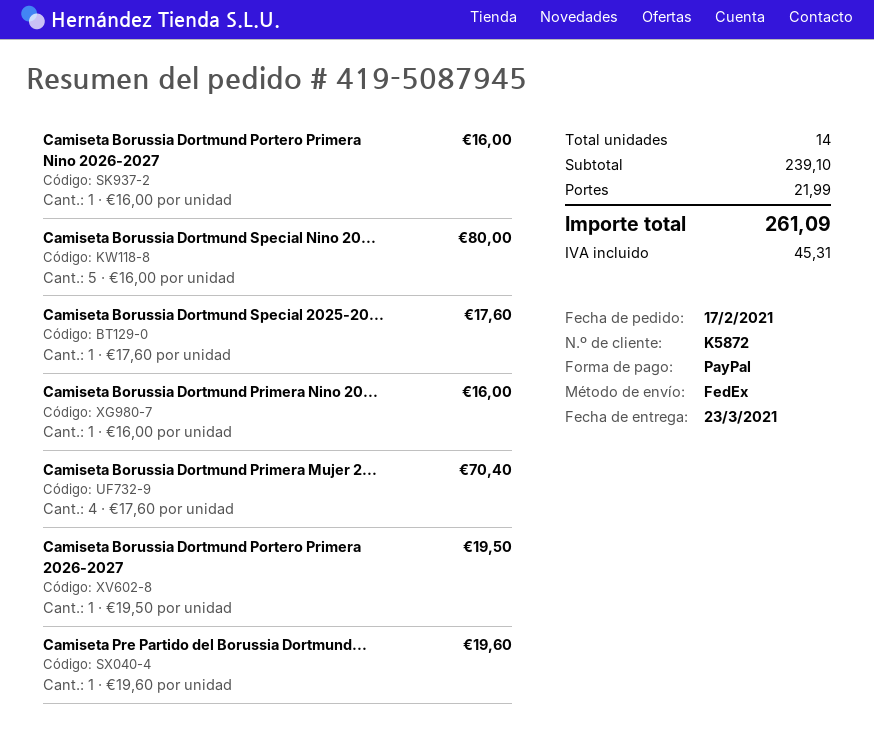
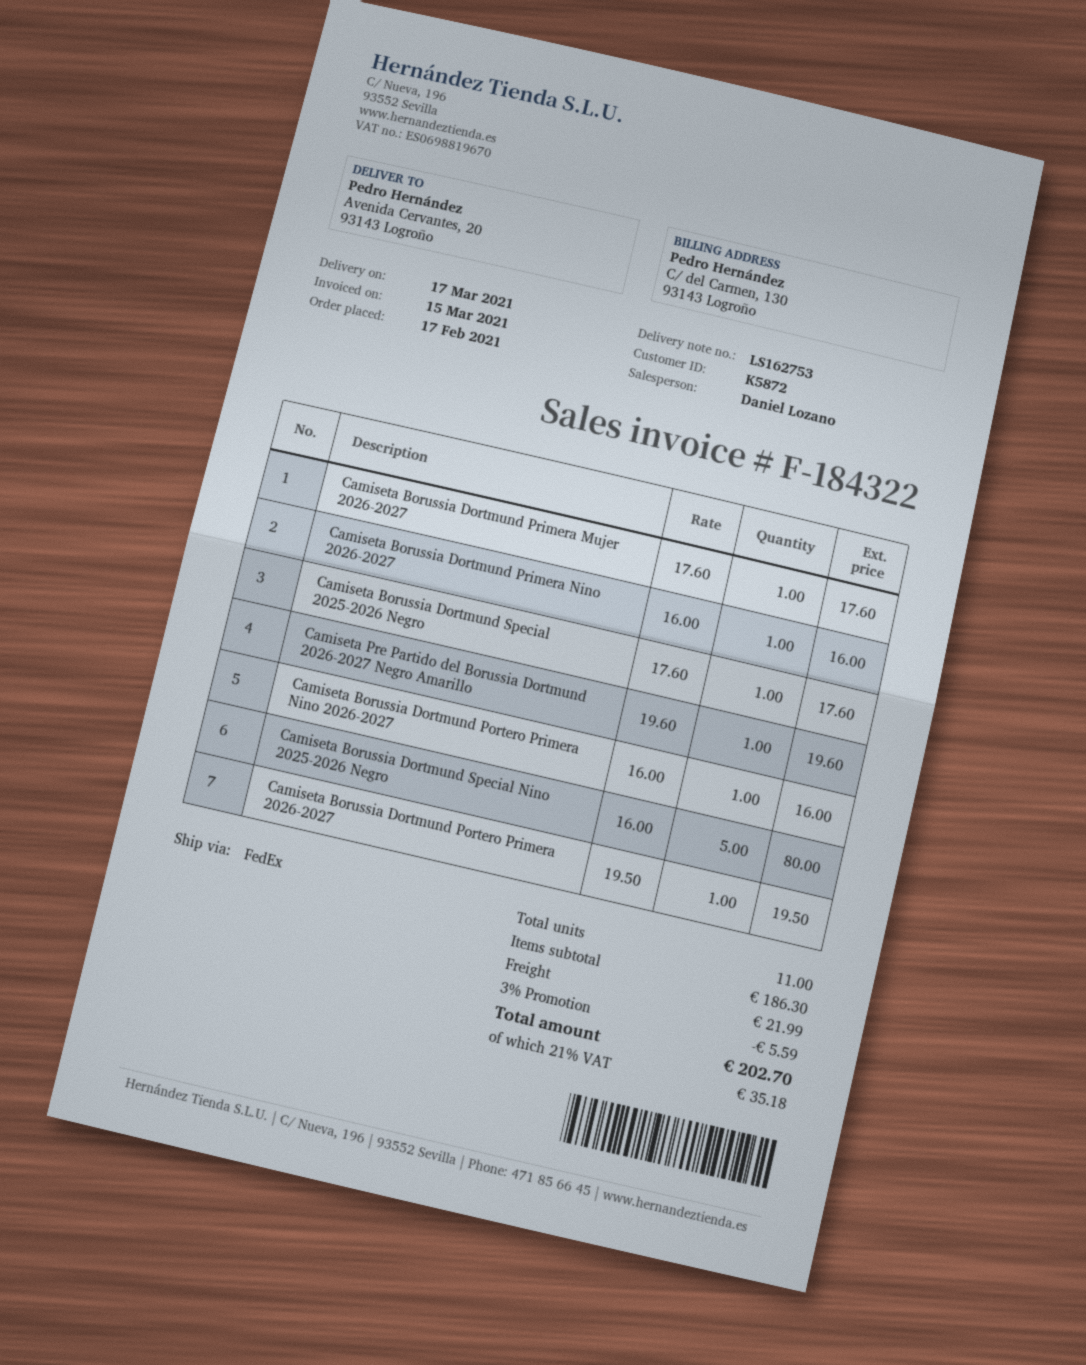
delivery date: 2021-03-23 -> 2021-03-17
Camiseta Borussia Dortmund Primera Mujer 2...: 4 x 17.60 = 70.40 -> 1 x 17.60 = 17.60
total quantity: 14 -> 11
subtotal: 239.10 -> 186.30
discount: none -> 3% = 5.59
tax: 45.31 -> 35.18
total: 261.09 -> 202.70

